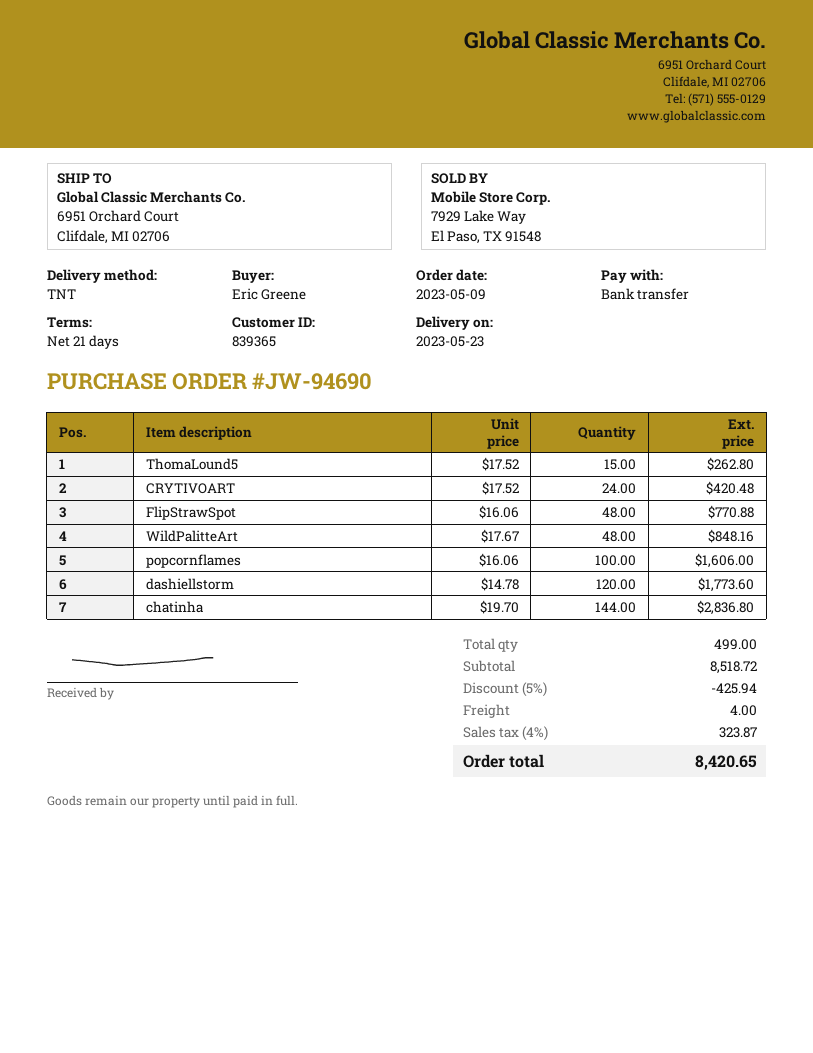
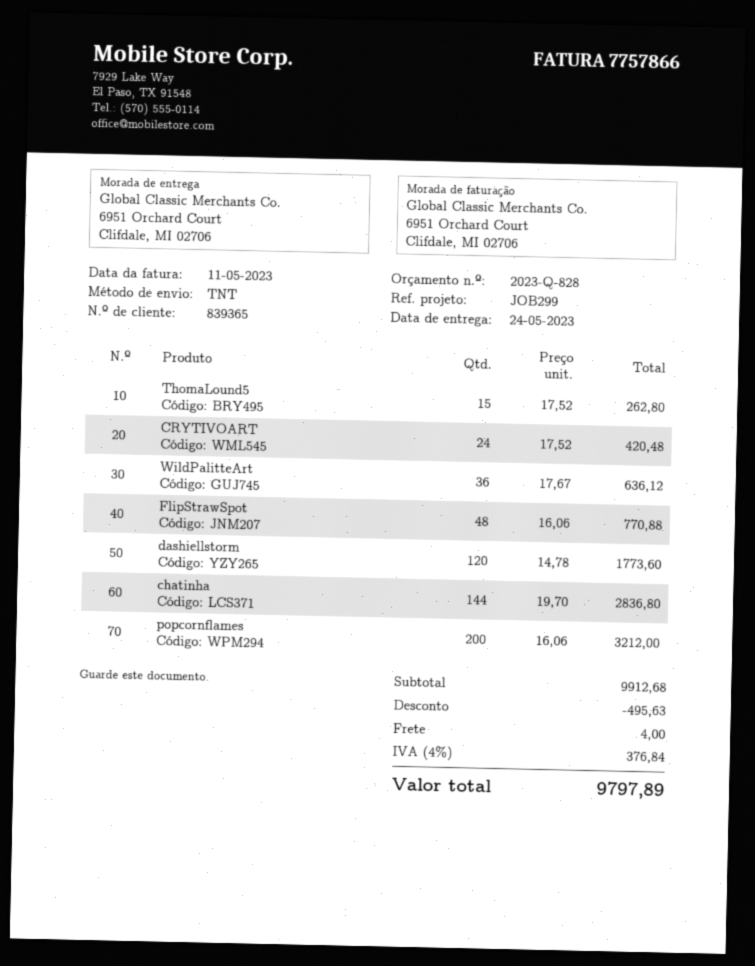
delivery date: 2023-05-23 -> 2023-05-24
WildPalitteArt: 48 x 17.67 = 848.16 -> 36 x 17.67 = 636.12
popcornflames: 100 x 16.06 = 1606.00 -> 200 x 16.06 = 3212.00
subtotal: 8518.72 -> 9912.68
discount: 425.94 -> 495.63
tax: 4% = 323.87 -> 4% = 376.84
total: 8420.65 -> 9797.89

